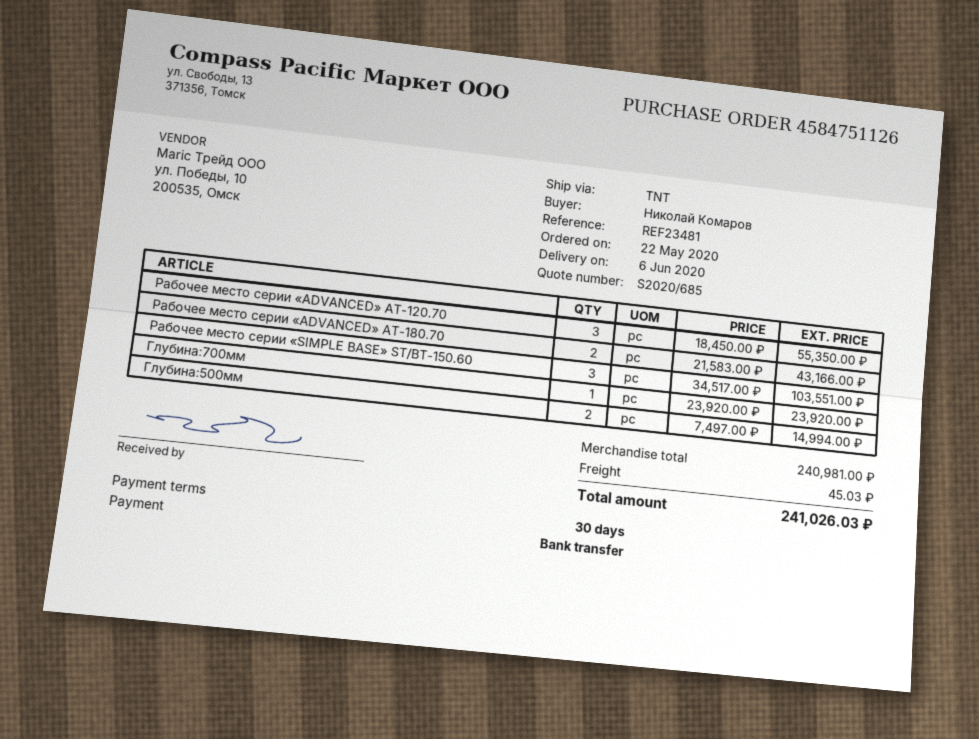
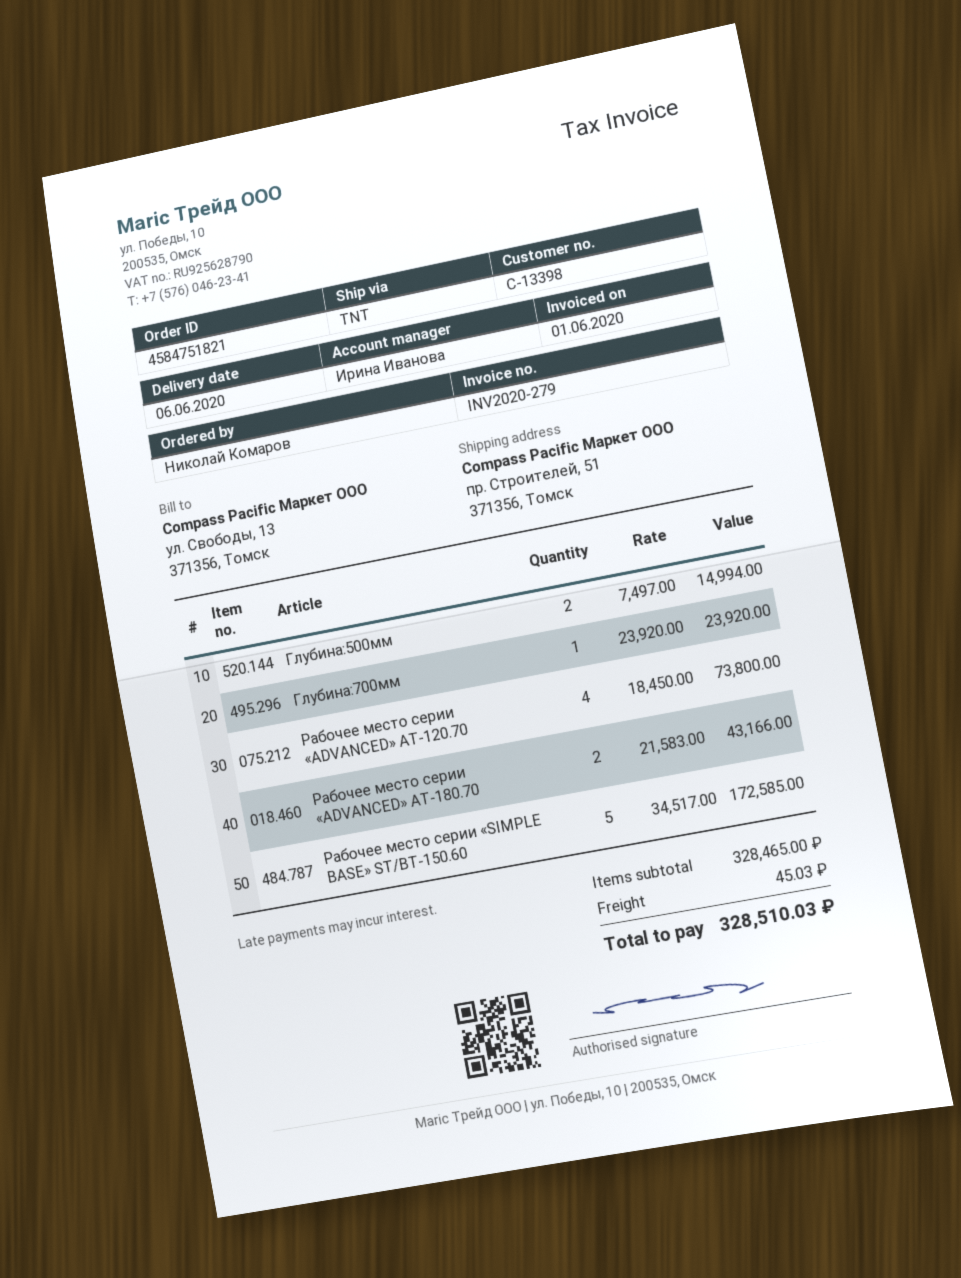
order number: 4584751126 -> 4584751821
Рабочее место серии «ADVANCED» AT-120.70: 3 x 18450.00 = 55350.00 -> 4 x 18450.00 = 73800.00
Рабочее место серии «SIMPLE BASE» ST/BT-150.60: 3 x 34517.00 = 103551.00 -> 5 x 34517.00 = 172585.00
subtotal: 240981.00 -> 328465.00
total: 241026.03 -> 328510.03

